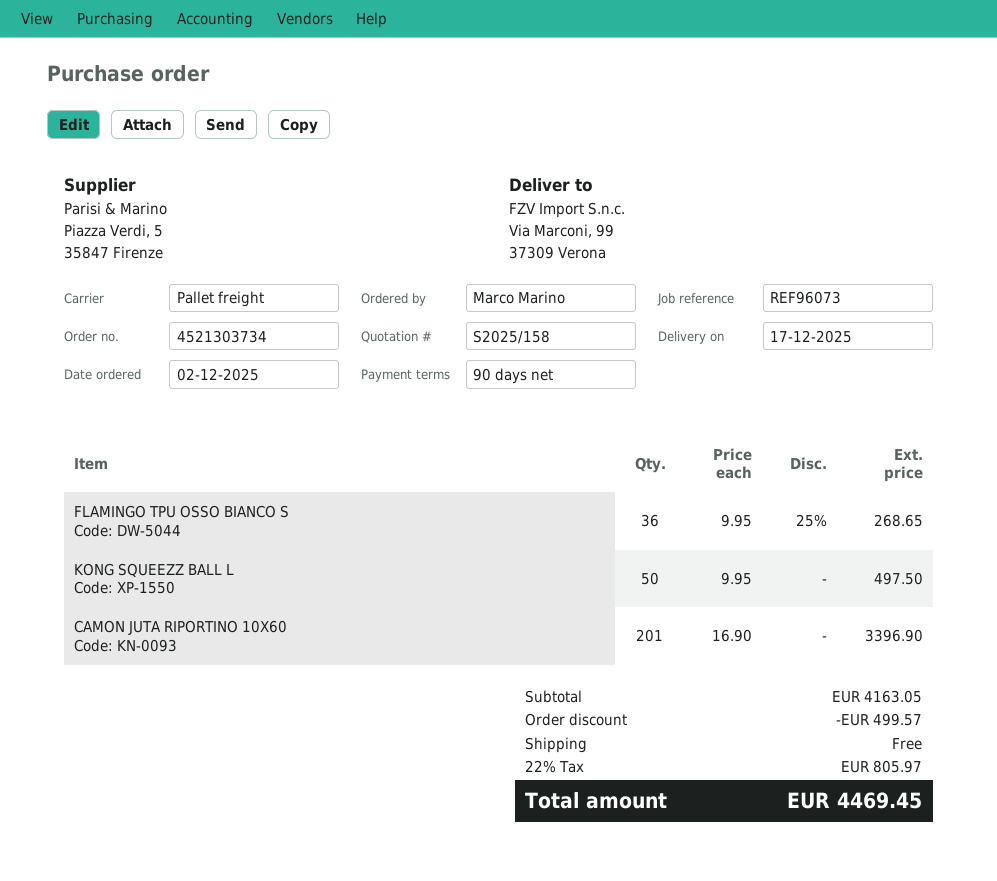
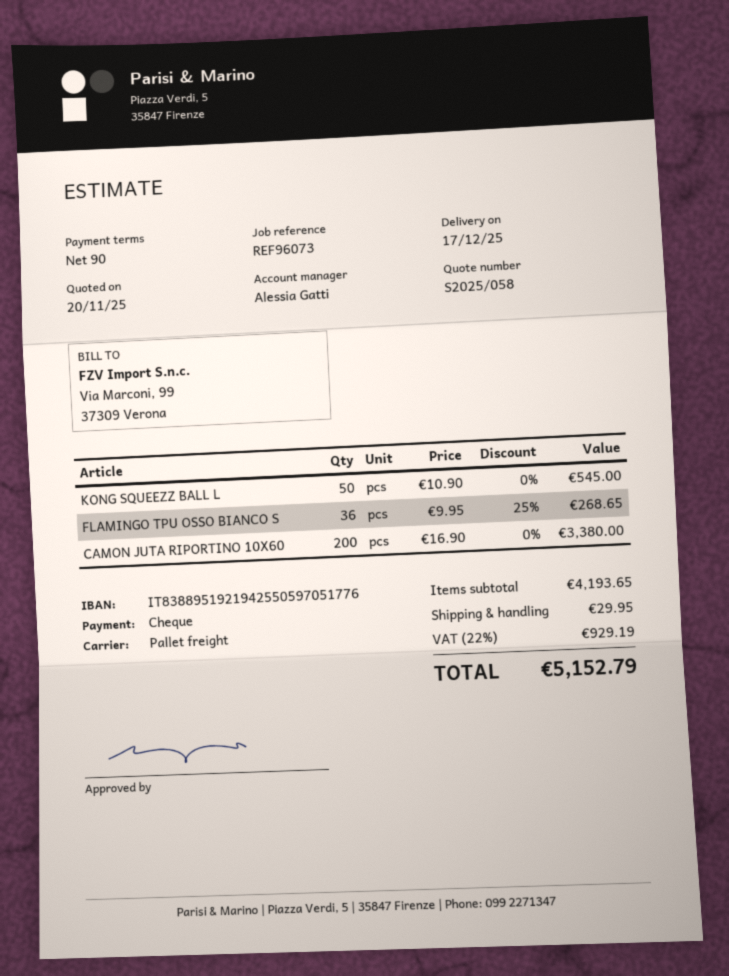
quote number: S2025/158 -> S2025/058
KONG SQUEEZZ BALL L: 50 x 9.95 = 497.50 -> 50 x 10.90 = 545.00
CAMON JUTA RIPORTINO 10X60: 201 x 16.90 = 3396.90 -> 200 x 16.90 = 3380.00
subtotal: 4163.05 -> 4193.65
discount: 499.57 -> none
shipping: 0.00 -> 29.95
tax: 22% = 805.97 -> 22% = 929.19
total: 4469.45 -> 5152.79

